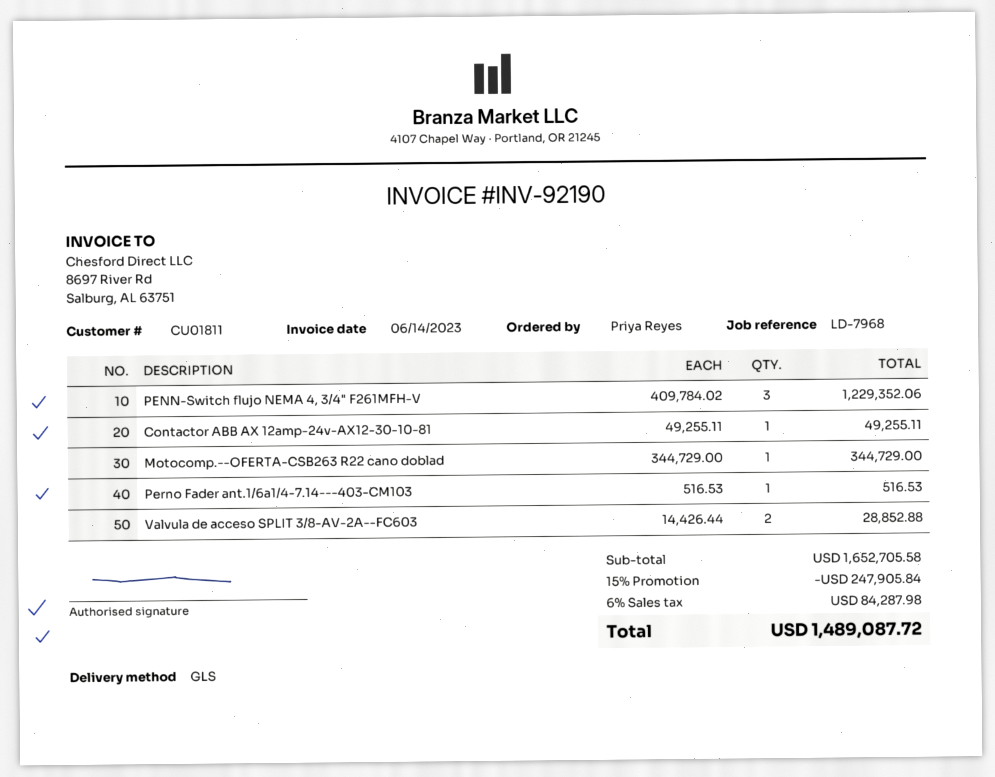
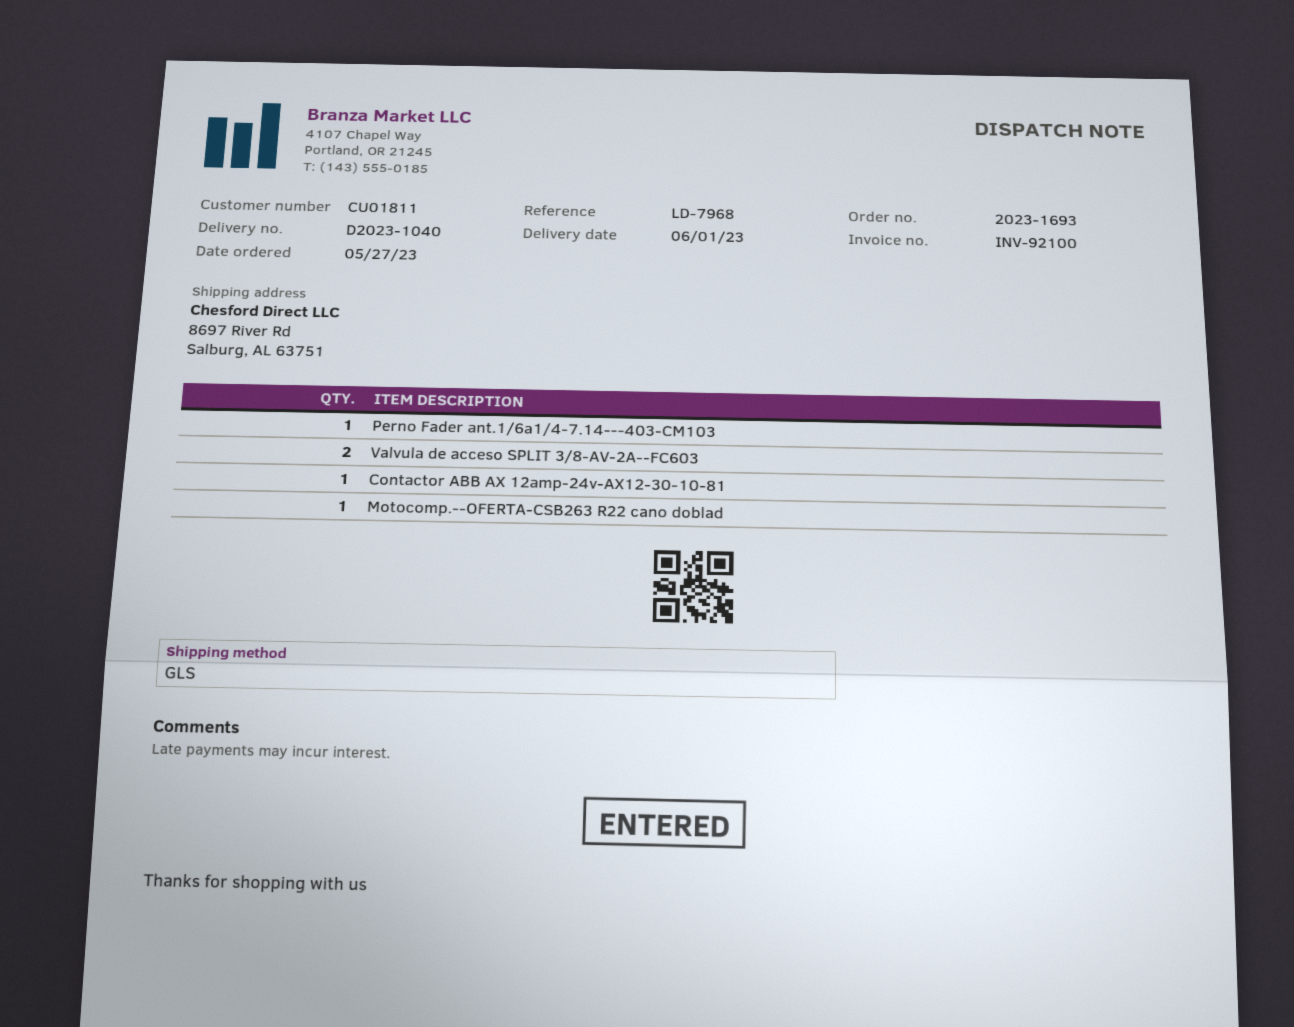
invoice number: INV-92190 -> INV-92100
PENN-Switch flujo NEMA 4, 3/4" F261MFH-V: 3 -> none

